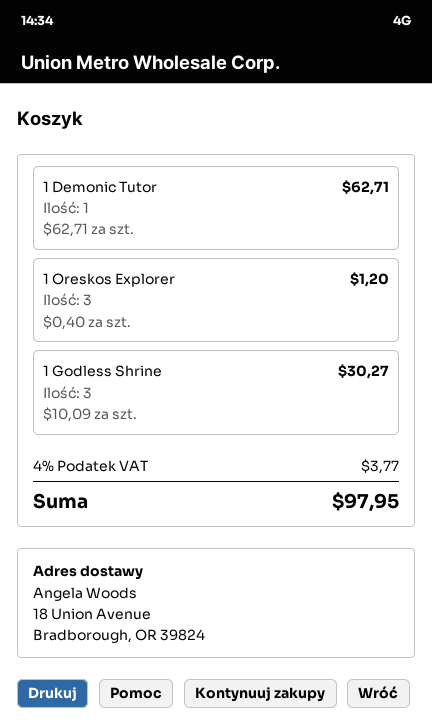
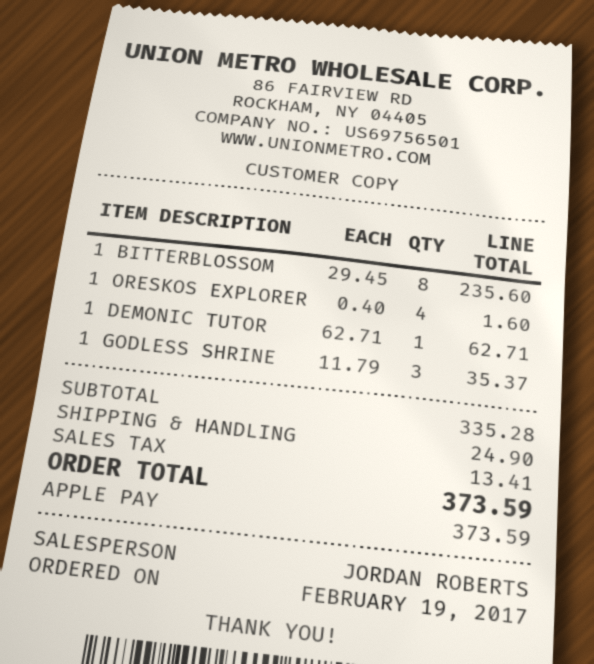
1 Oreskos Explorer: 3 x 0.40 = 1.20 -> 4 x 0.40 = 1.60
1 Godless Shrine: 3 x 10.09 = 30.27 -> 3 x 11.79 = 35.37
1 BITTERBLOSSOM: none -> 8 x 29.45 = 235.60
shipping: none -> 24.90
tax: 3.77 -> 13.41
total: 97.95 -> 373.59

